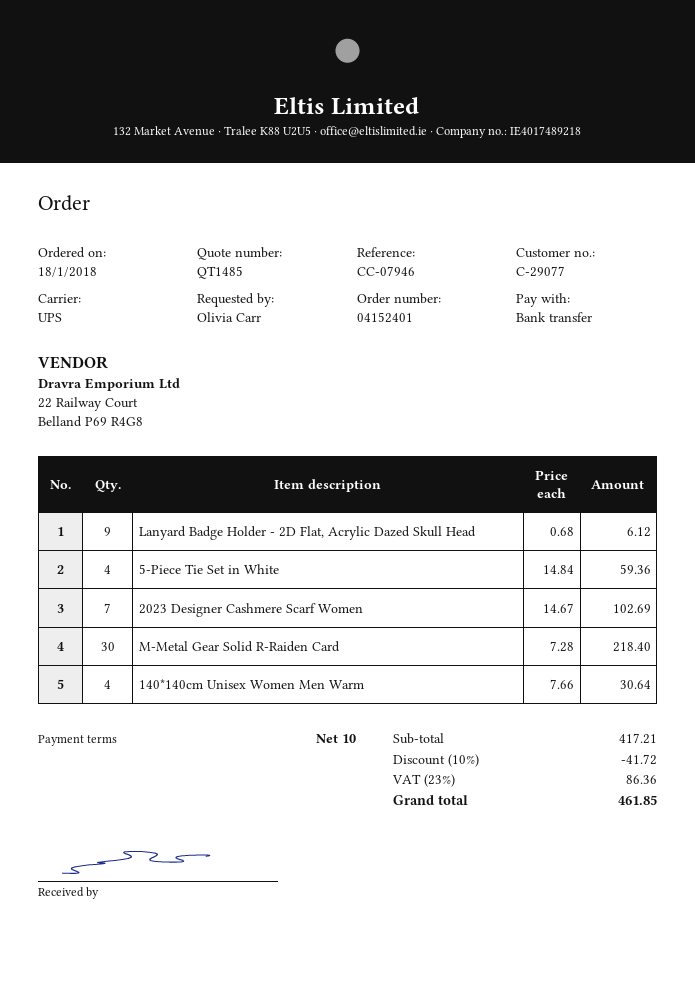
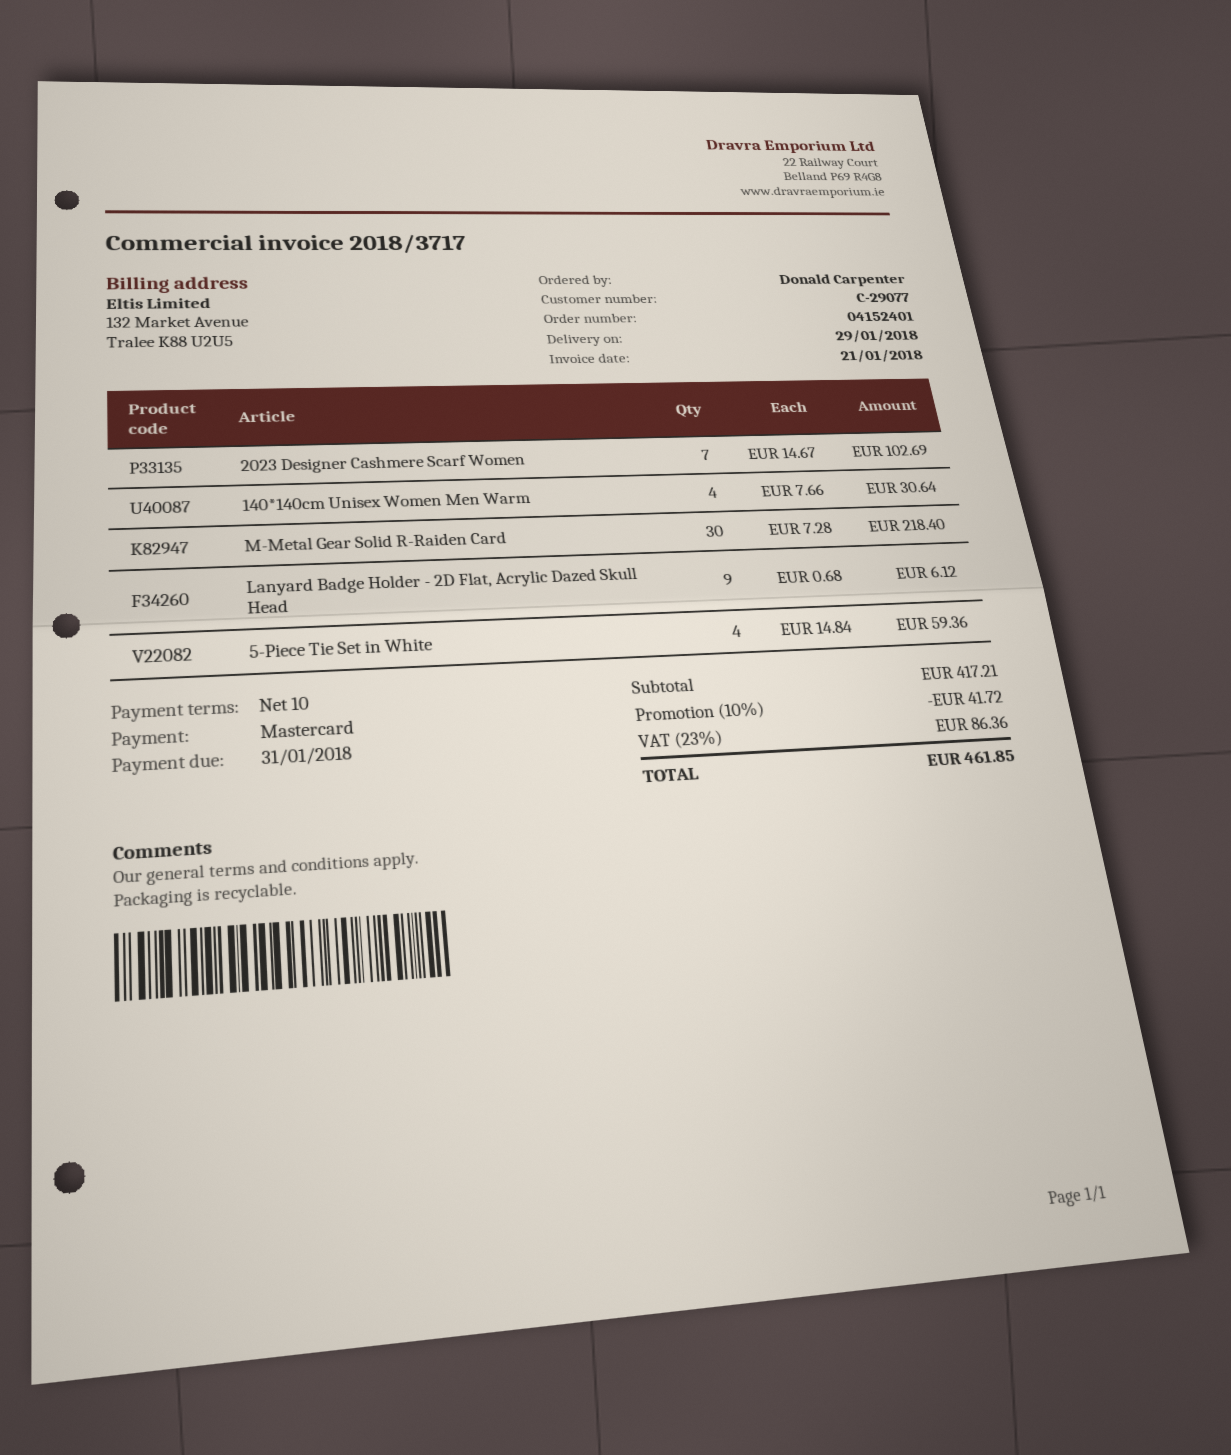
ordered by: Olivia Carr -> Donald Carpenter
payment method: bank transfer -> Mastercard

